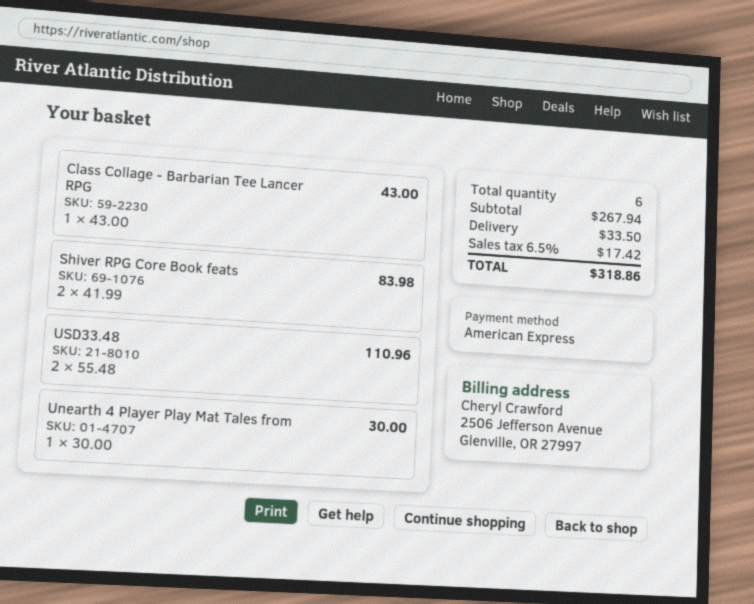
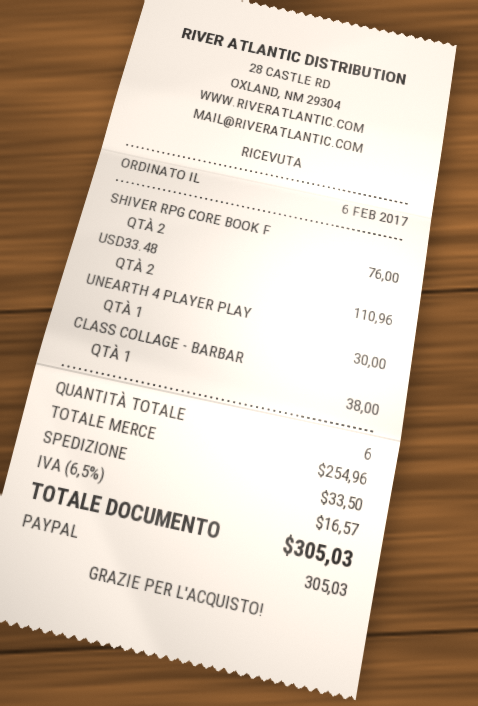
payment method: American Express -> PayPal
Class Collage - Barbarian Tee Lancer RPG: 1 for 43.00 -> 1 for 38.00
Shiver RPG Core Book feats: 2 for 83.98 -> 2 for 76.00
subtotal: 267.94 -> 254.96
tax: 6.5% = 17.42 -> 6.5% = 16.57
total: 318.86 -> 305.03

